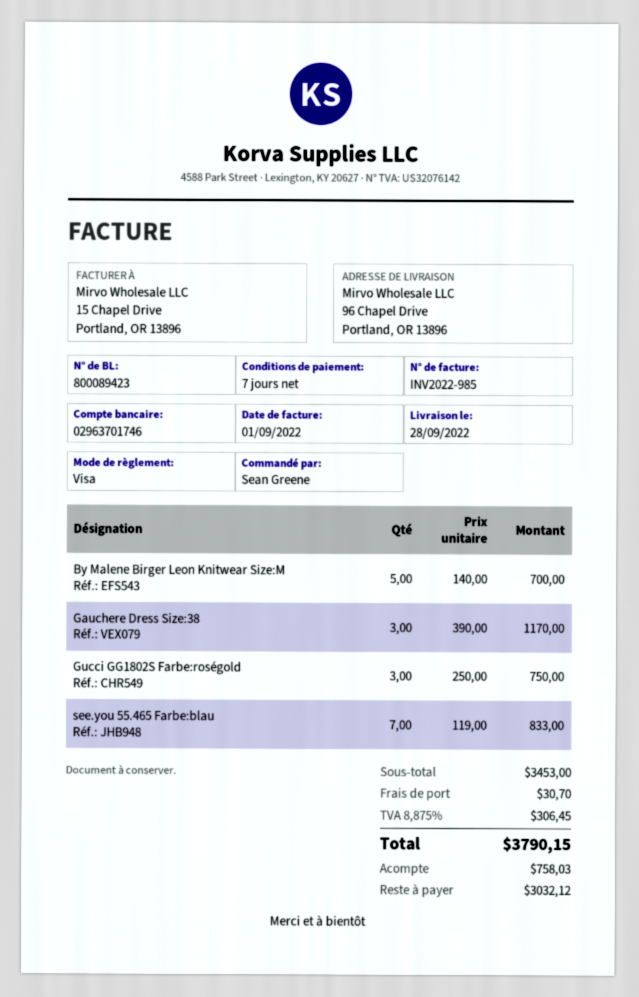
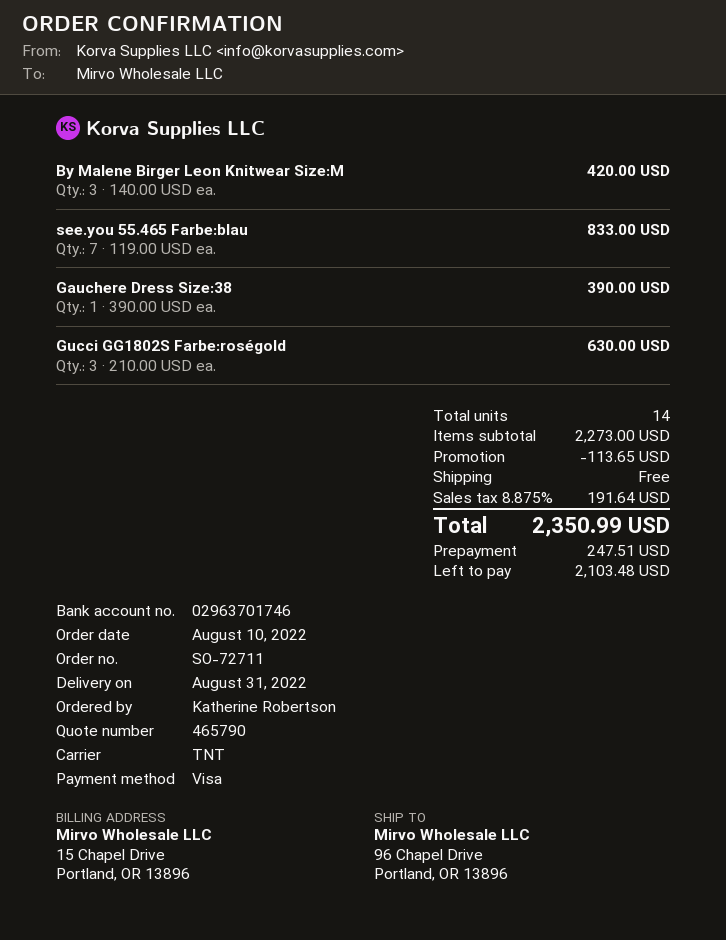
delivery date: 2022-09-28 -> 2022-08-31
ordered by: Sean Greene -> Katherine Robertson
By Malene Birger Leon Knitwear Size:M: 5 x 140.00 = 700.00 -> 3 x 140.00 = 420.00
Gauchere Dress Size:38: 3 x 390.00 = 1170.00 -> 1 x 390.00 = 390.00
Gucci GG1802S Farbe:roségold: 3 x 250.00 = 750.00 -> 3 x 210.00 = 630.00
subtotal: 3453.00 -> 2273.00
discount: none -> 113.65
shipping: 30.70 -> 0.00
tax: 8.875% = 306.45 -> 8.875% = 191.64
total: 3790.15 -> 2350.99
deposit: 758.03 -> 247.51
balance: 3032.12 -> 2103.48

